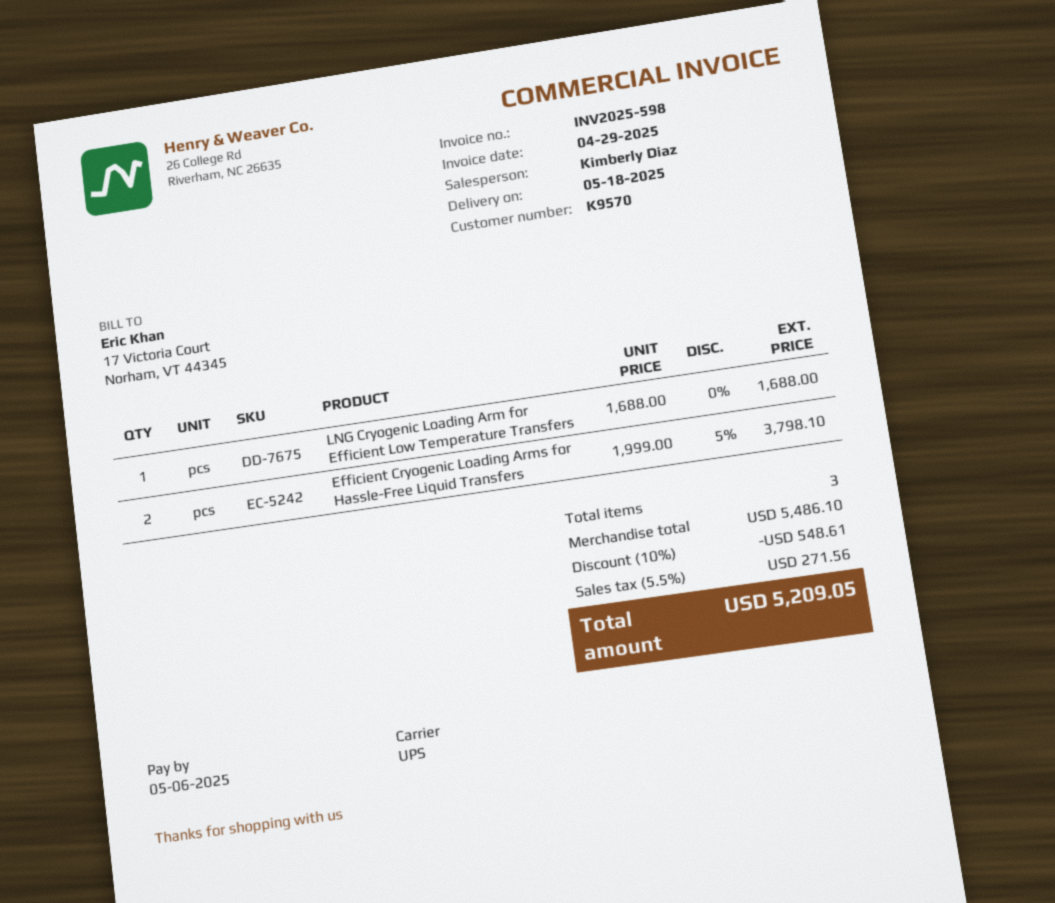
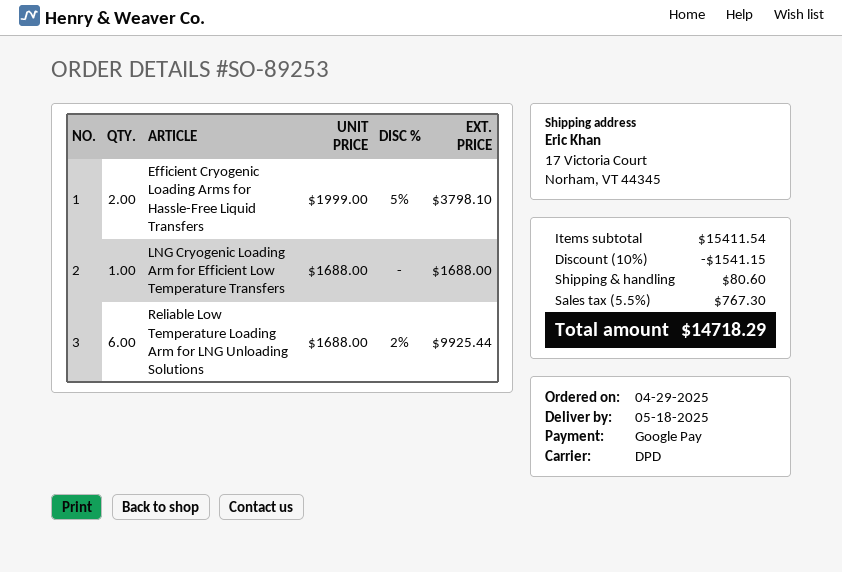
shipping method: UPS -> DPD
Reliable Low Temperature Loading Arm for LNG Unloading Solutions: none -> 6 x 1688.00 - 2% = 9925.44
subtotal: 5486.10 -> 15411.54
discount: 10% = 548.61 -> 10% = 1541.15
shipping: none -> 80.60
tax: 5.5% = 271.56 -> 5.5% = 767.30
total: 5209.05 -> 14718.29

